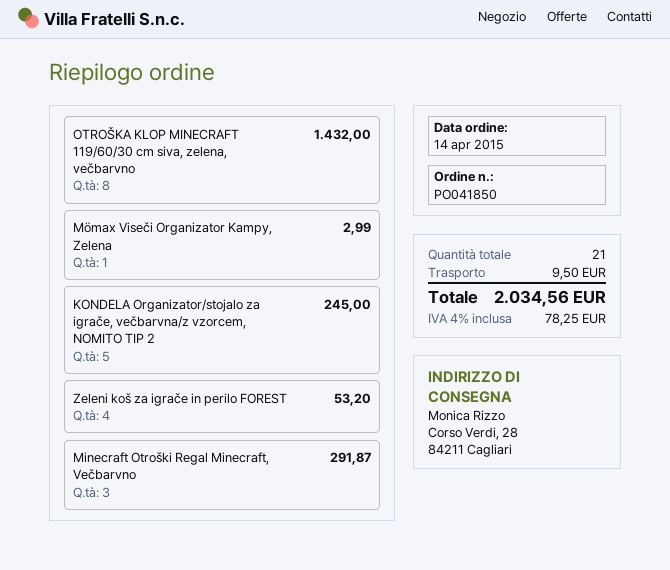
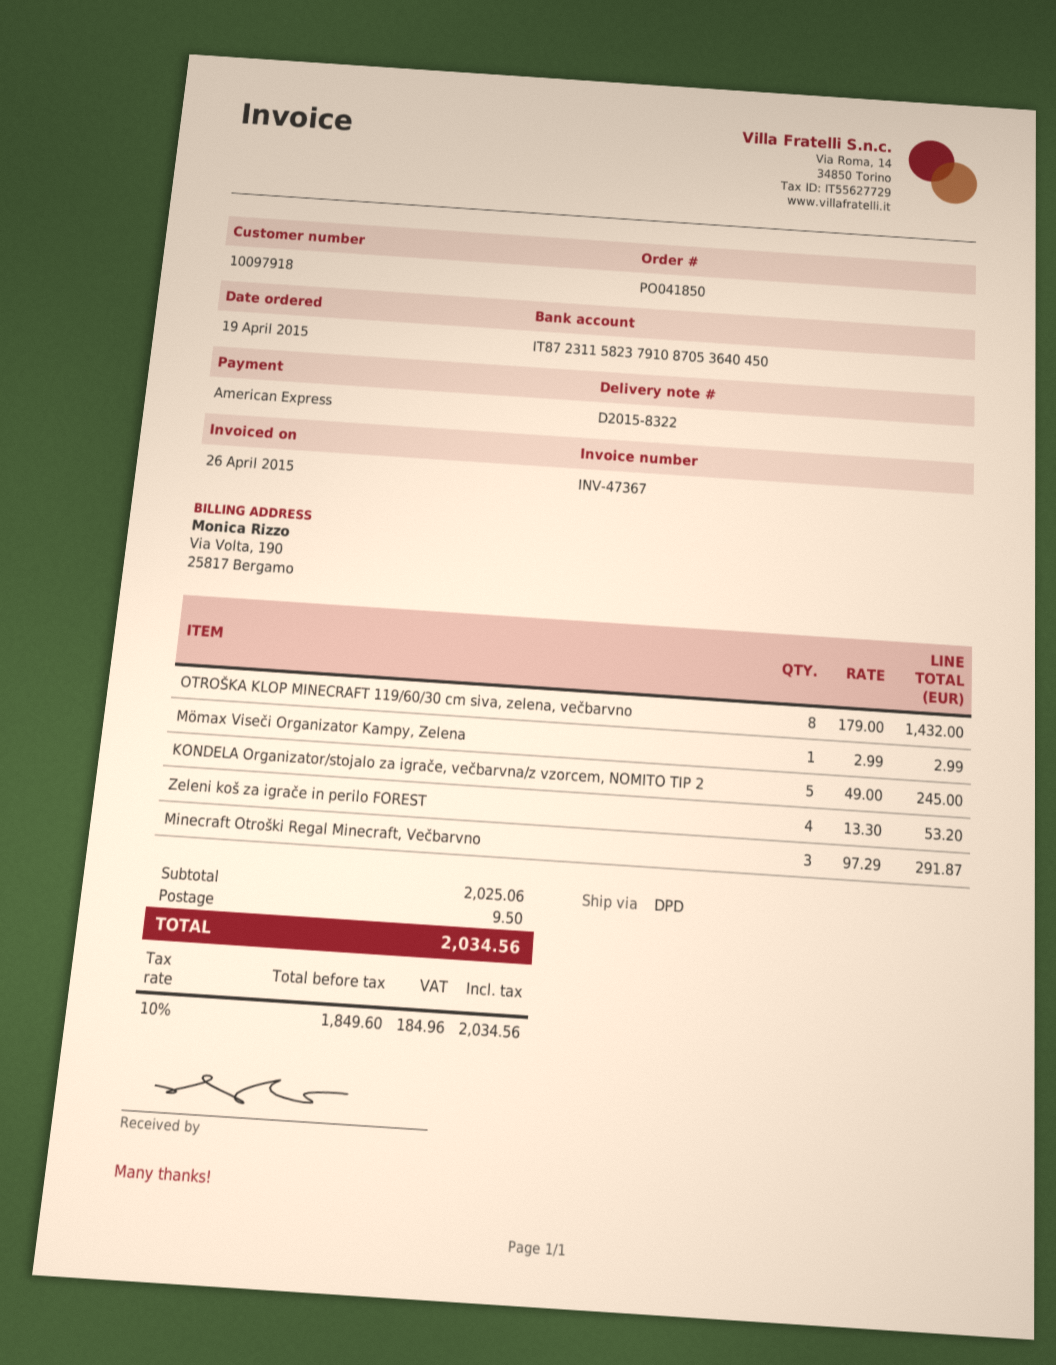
order date: 2015-04-14 -> 2015-04-19
tax: 4% = 78.25 -> 10% = 184.96

